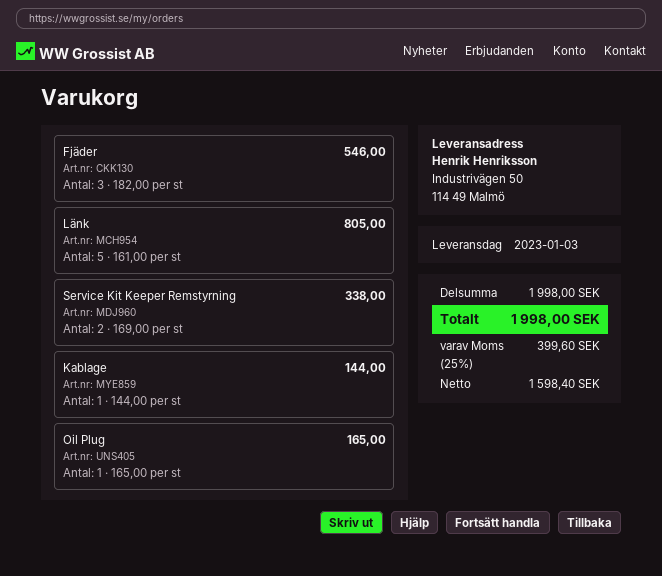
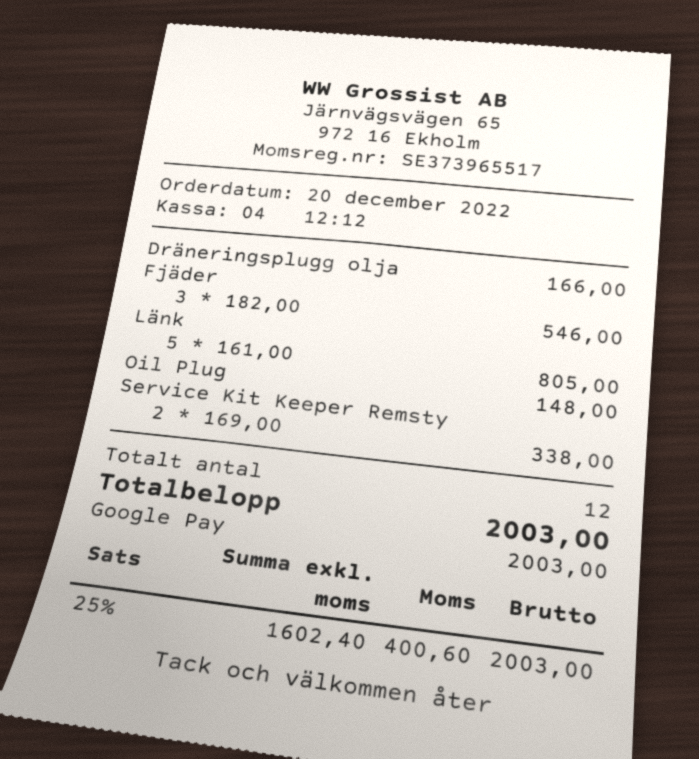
Kablage: 1 x 144.00 = 144.00 -> none
Oil Plug: 1 x 165.00 = 165.00 -> 1 x 148.00 = 148.00
Dräneringsplugg olja: none -> 1 x 166.00 = 166.00
net: 1598.40 -> 1602.40
tax: 25% = 399.60 -> 25% = 400.60
total: 1998.00 -> 2003.00

